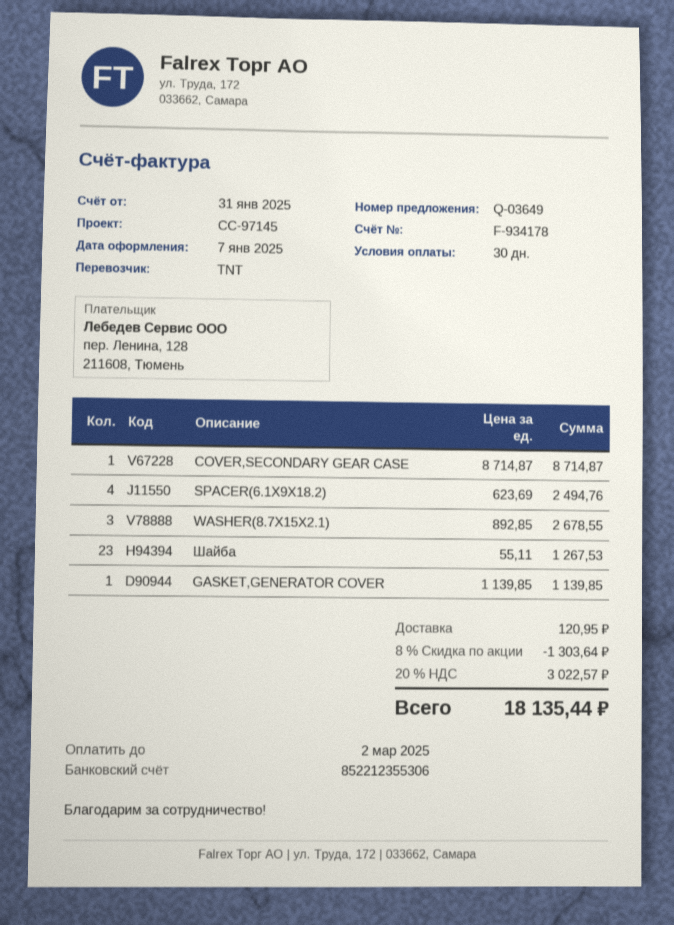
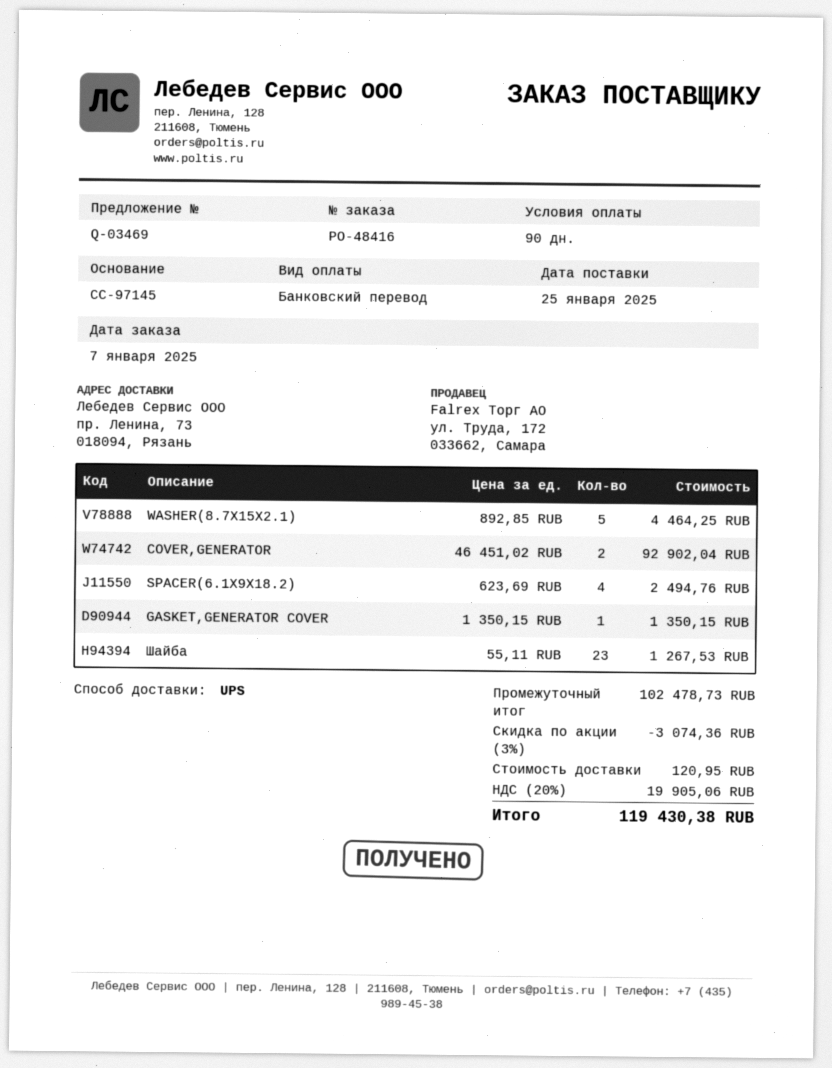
quote number: Q-03649 -> Q-03469
payment terms: 30 days -> 90 days
shipping method: TNT -> UPS
COVER,SECONDARY GEAR CASE: 1 x 8714.87 = 8714.87 -> none
WASHER(8.7X15X2.1): 3 x 892.85 = 2678.55 -> 5 x 892.85 = 4464.25
GASKET,GENERATOR COVER: 1 x 1139.85 = 1139.85 -> 1 x 1350.15 = 1350.15
COVER,GENERATOR: none -> 2 x 46451.02 = 92902.04
discount: 8% = 1303.64 -> 3% = 3074.36
tax: 20% = 3022.57 -> 20% = 19905.06
total: 18135.44 -> 119430.38

